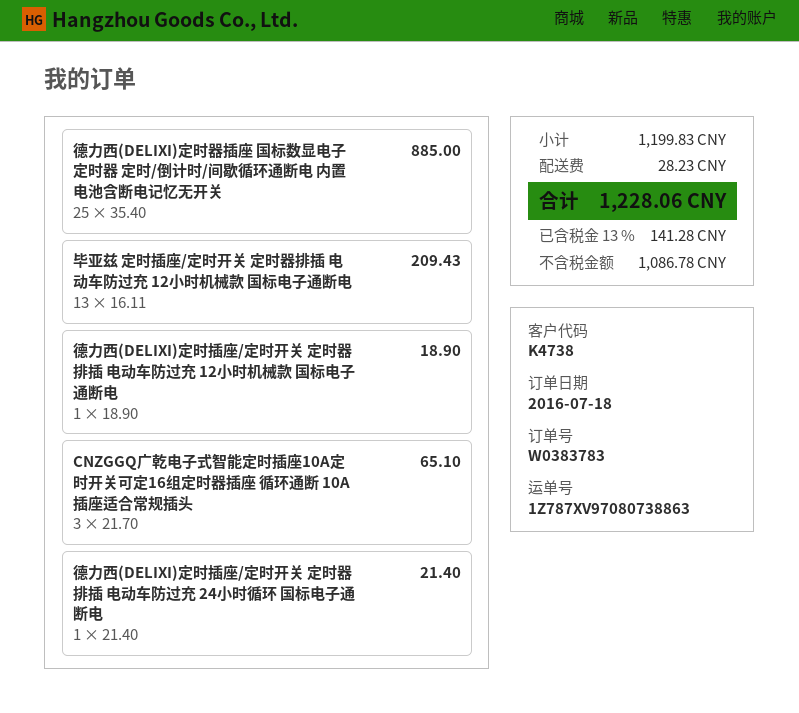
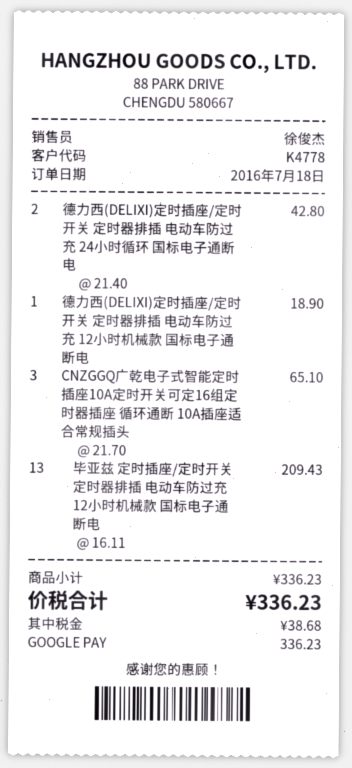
customer number: K4738 -> K4778
德力西(DELIXI)定时器插座 国标数显电子定时器 定时/倒计时/间歇循环通断电 内置电池含断电记忆无开关: 25 x 35.40 = 885.00 -> none
德力西(DELIXI)定时插座/定时开关 定时器排插 电动车防过充 24小时循环 国标电子通断电: 1 x 21.40 = 21.40 -> 2 x 21.40 = 42.80
subtotal: 1199.83 -> 336.23
shipping: 28.23 -> none
tax: 141.28 -> 38.68
total: 1228.06 -> 336.23

